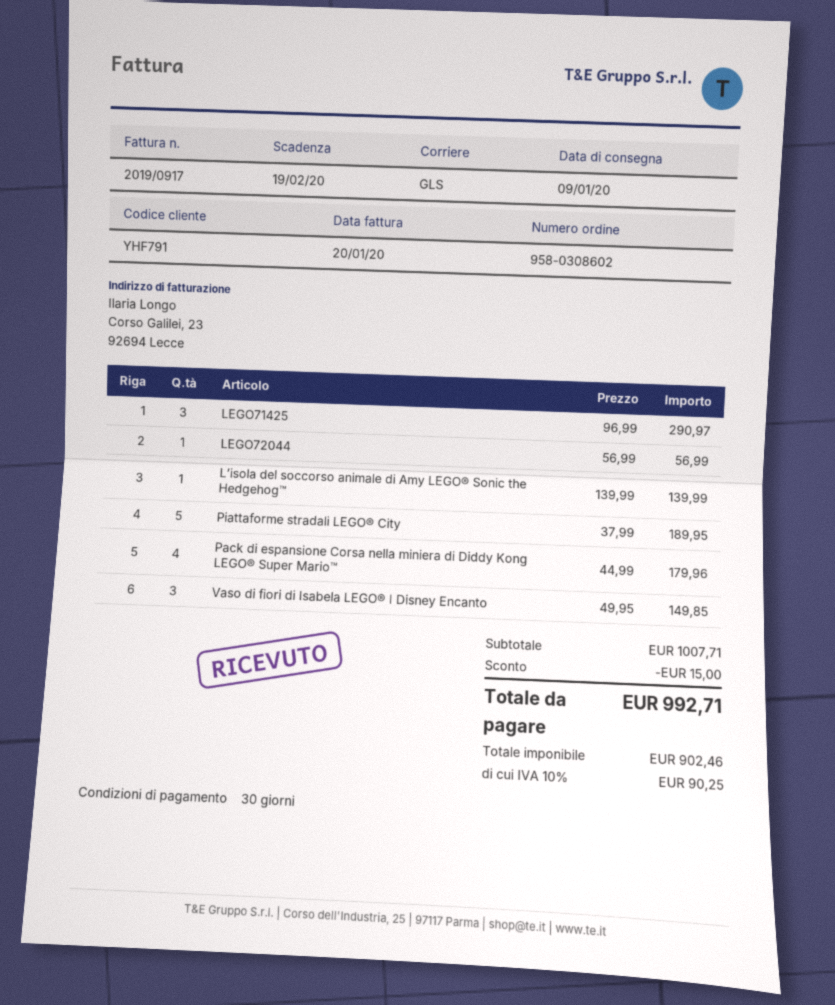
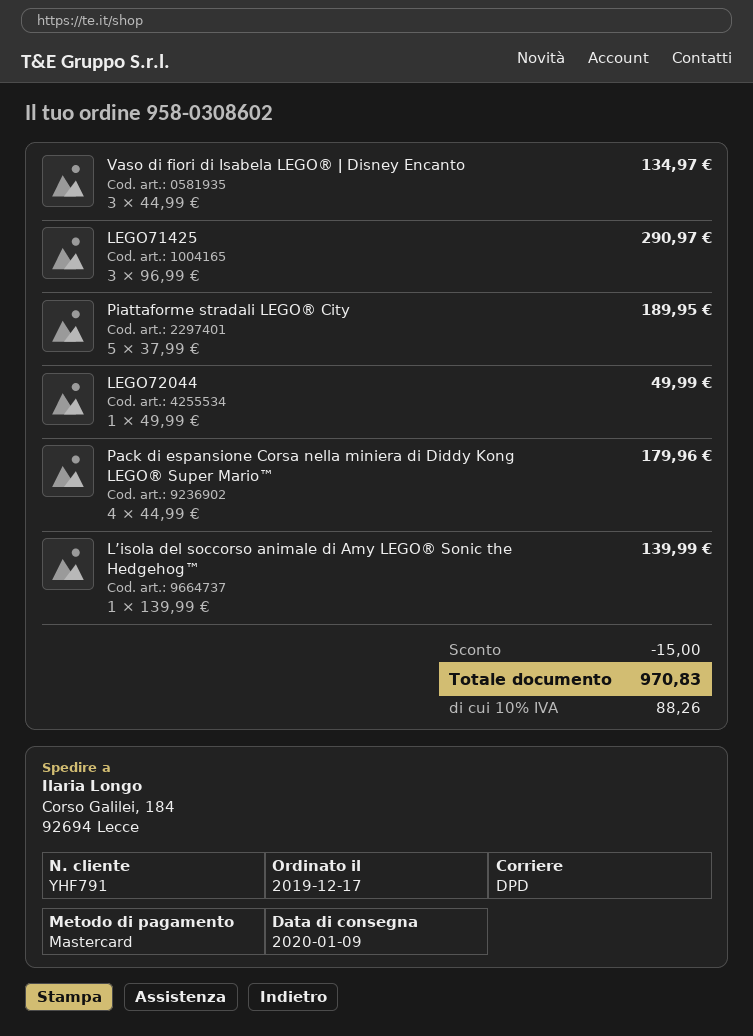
shipping method: GLS -> DPD
LEGO72044: 1 x 56.99 = 56.99 -> 1 x 49.99 = 49.99
Vaso di fiori di Isabela LEGO® ǀ Disney Encanto: 3 x 49.95 = 149.85 -> 3 x 44.99 = 134.97
tax: 10% = 90.25 -> 10% = 88.26
total: 992.71 -> 970.83

